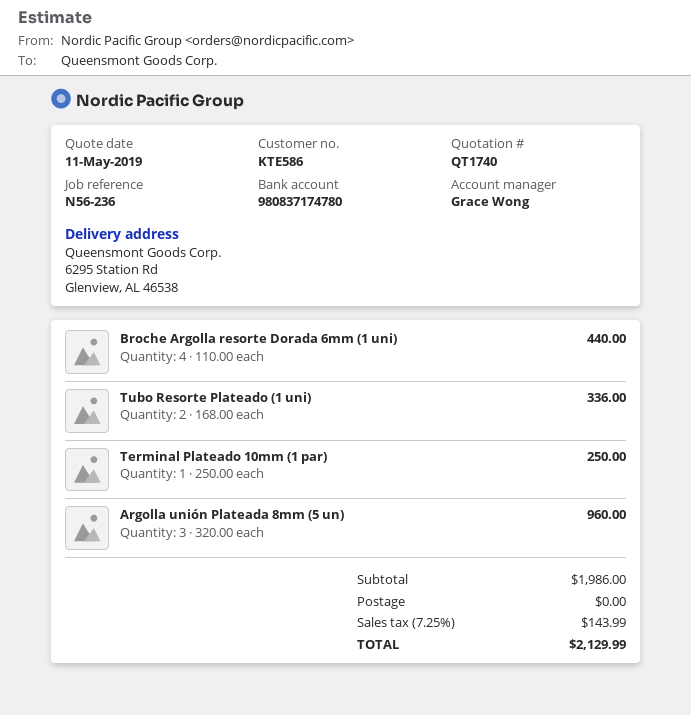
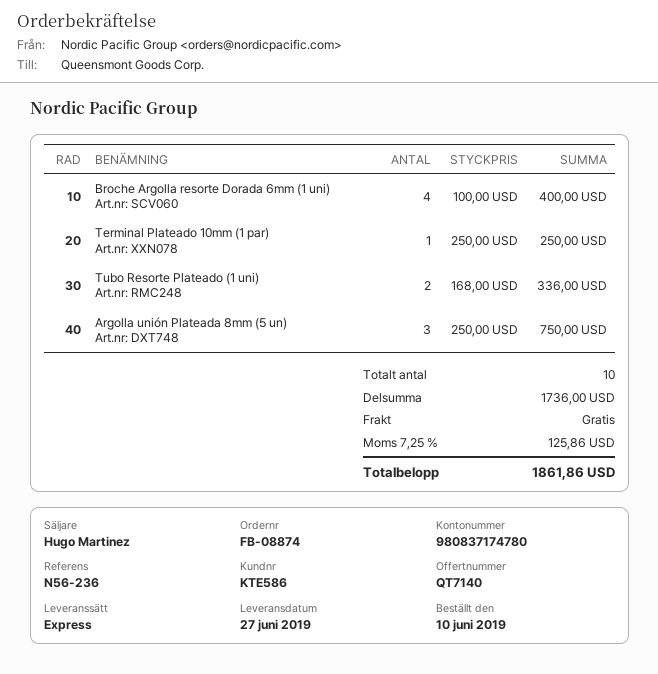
quote number: QT1740 -> QT7140
sales rep: Grace Wong -> Hugo Martinez
Broche Argolla resorte Dorada 6mm (1 uni): 4 x 110.00 = 440.00 -> 4 x 100.00 = 400.00
Argolla unión Plateada 8mm (5 un): 3 x 320.00 = 960.00 -> 3 x 250.00 = 750.00
subtotal: 1986.00 -> 1736.00
tax: 7.25% = 143.99 -> 7.25% = 125.86
total: 2129.99 -> 1861.86

